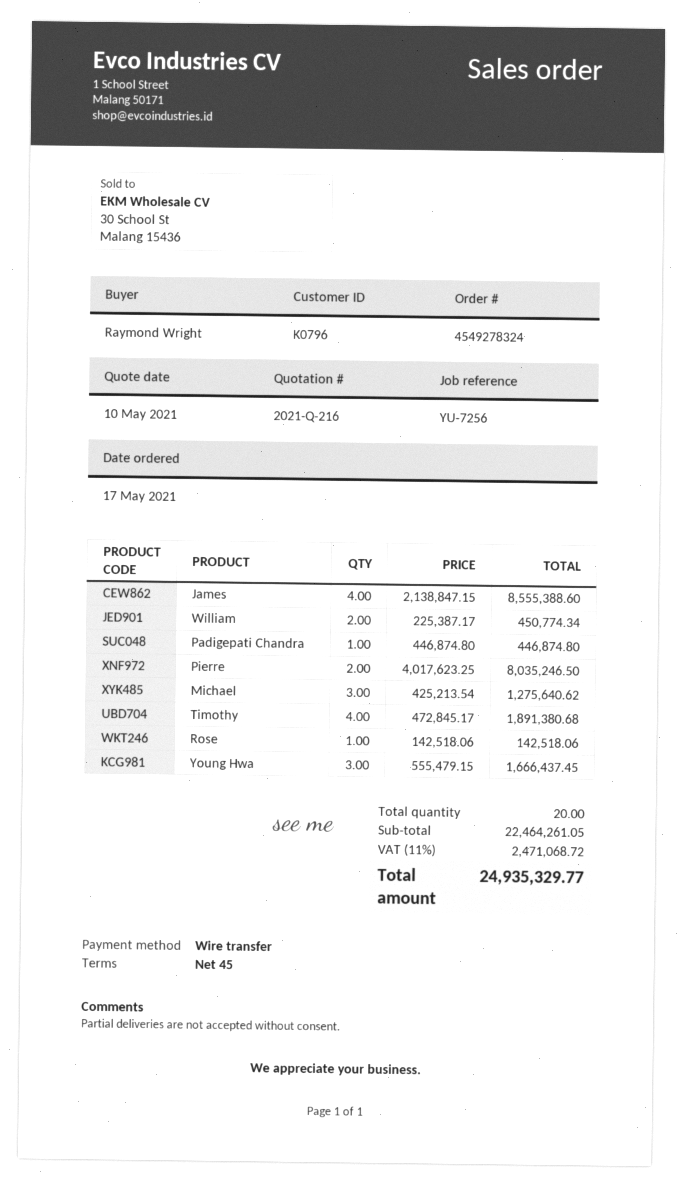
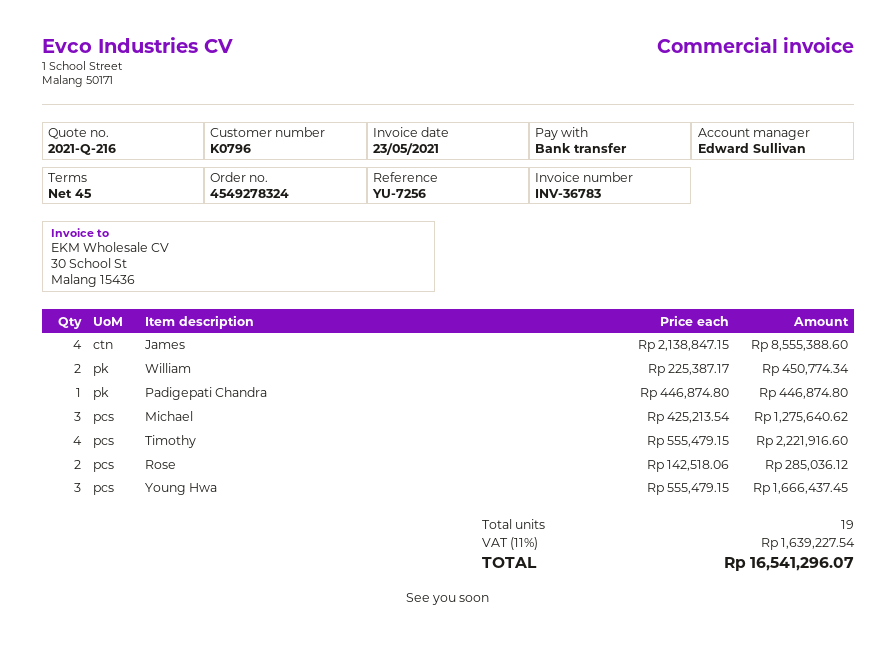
Pierre: 2 x 4017623.25 = 8035246.50 -> none
Timothy: 4 x 472845.17 = 1891380.68 -> 4 x 555479.15 = 2221916.60
Rose: 1 x 142518.06 = 142518.06 -> 2 x 142518.06 = 285036.12
total quantity: 20 -> 19
tax: 11% = 2471068.72 -> 11% = 1639227.54
total: 24935329.77 -> 16541296.07

